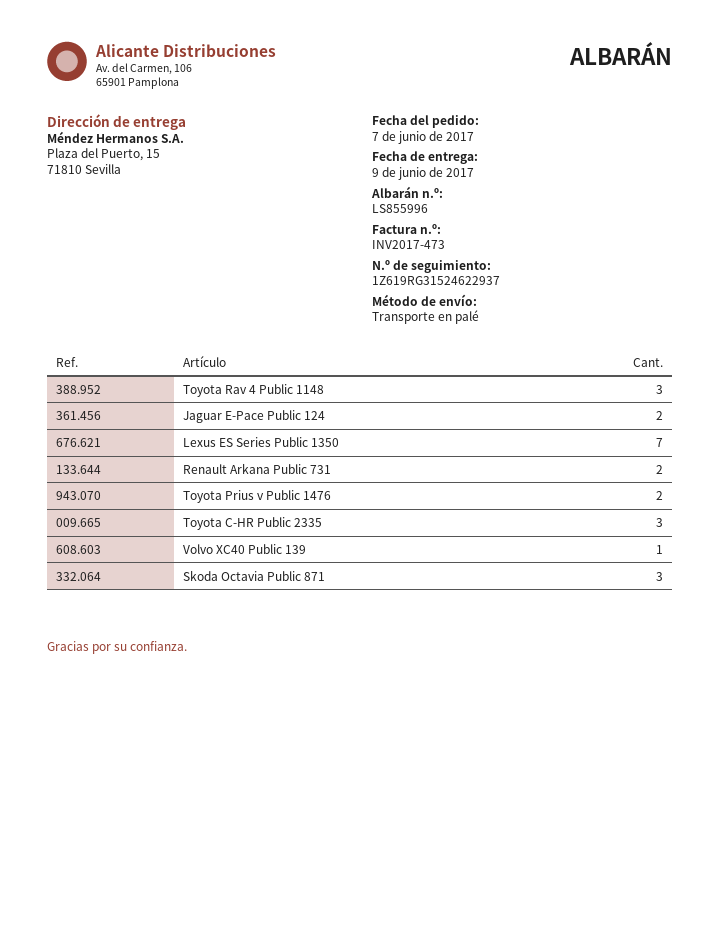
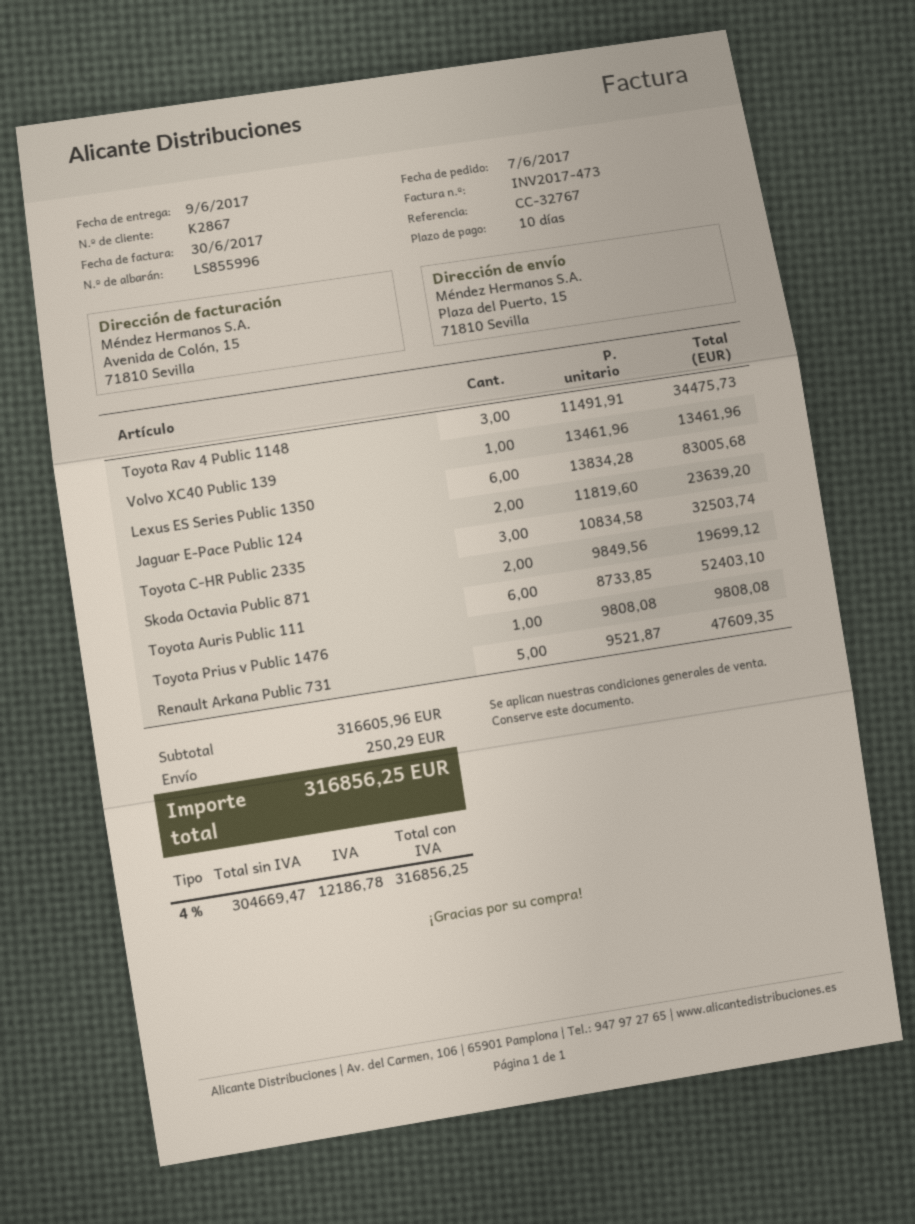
Lexus ES Series Public 1350: 7 -> 6
Renault Arkana Public 731: 2 -> 5
Toyota Prius v Public 1476: 2 -> 1
Skoda Octavia Public 871: 3 -> 2
Toyota Auris Public 111: none -> 6

